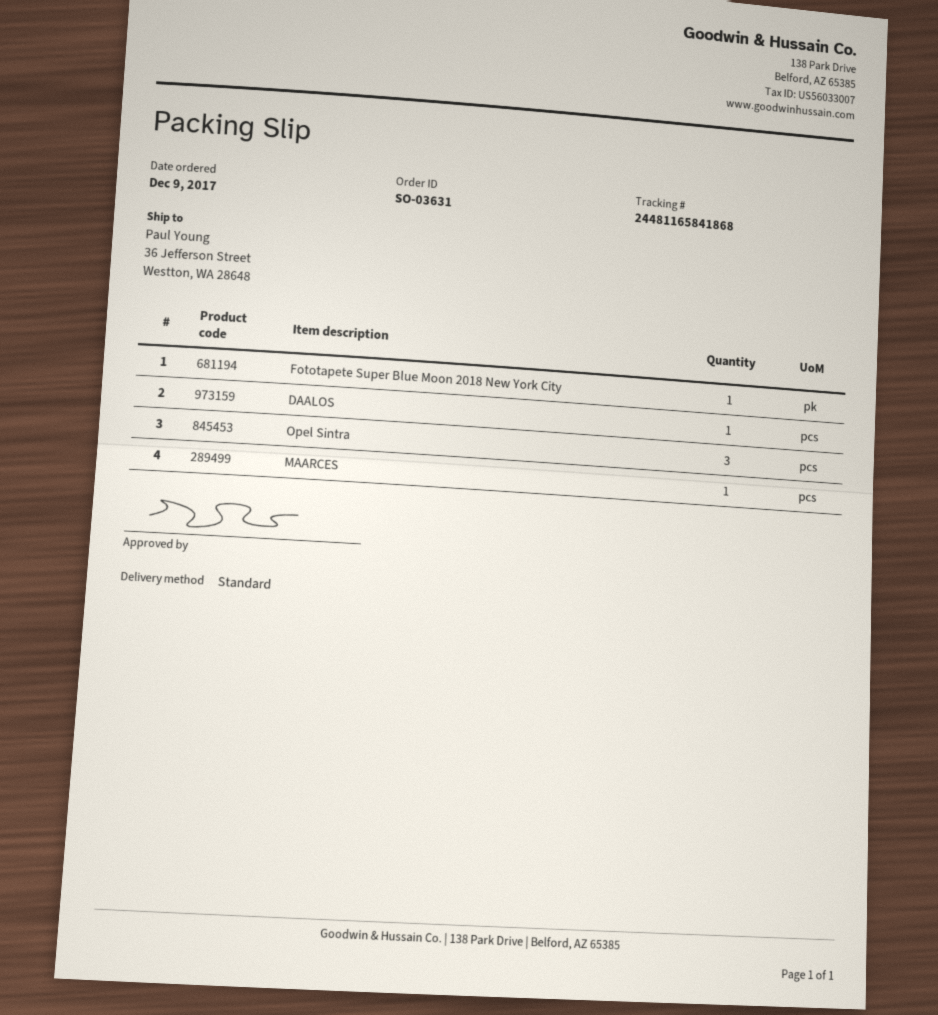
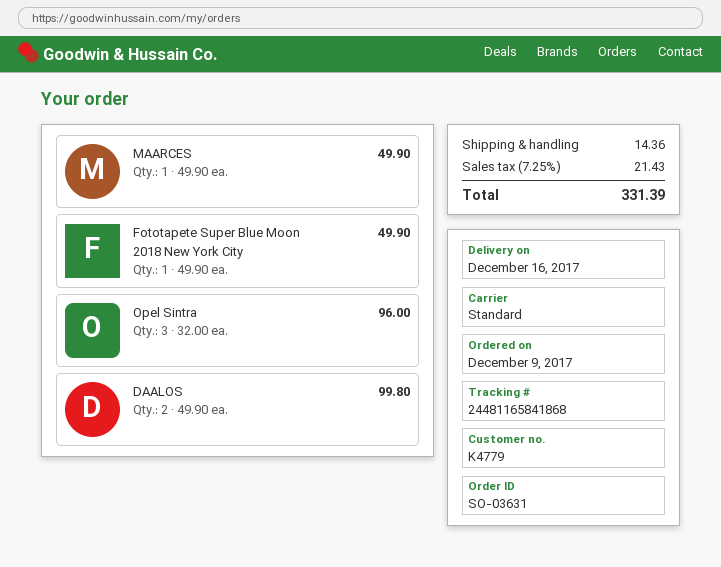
DAALOS: 1 -> 2

